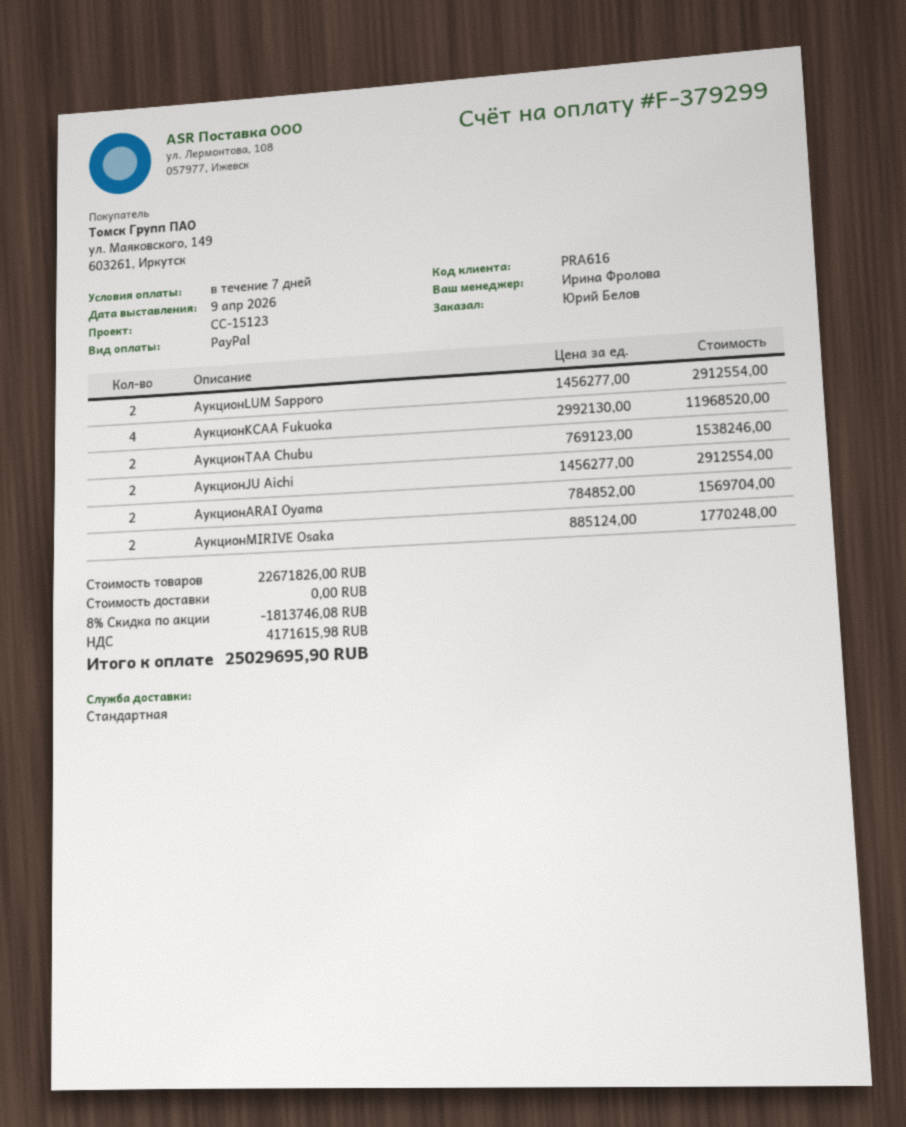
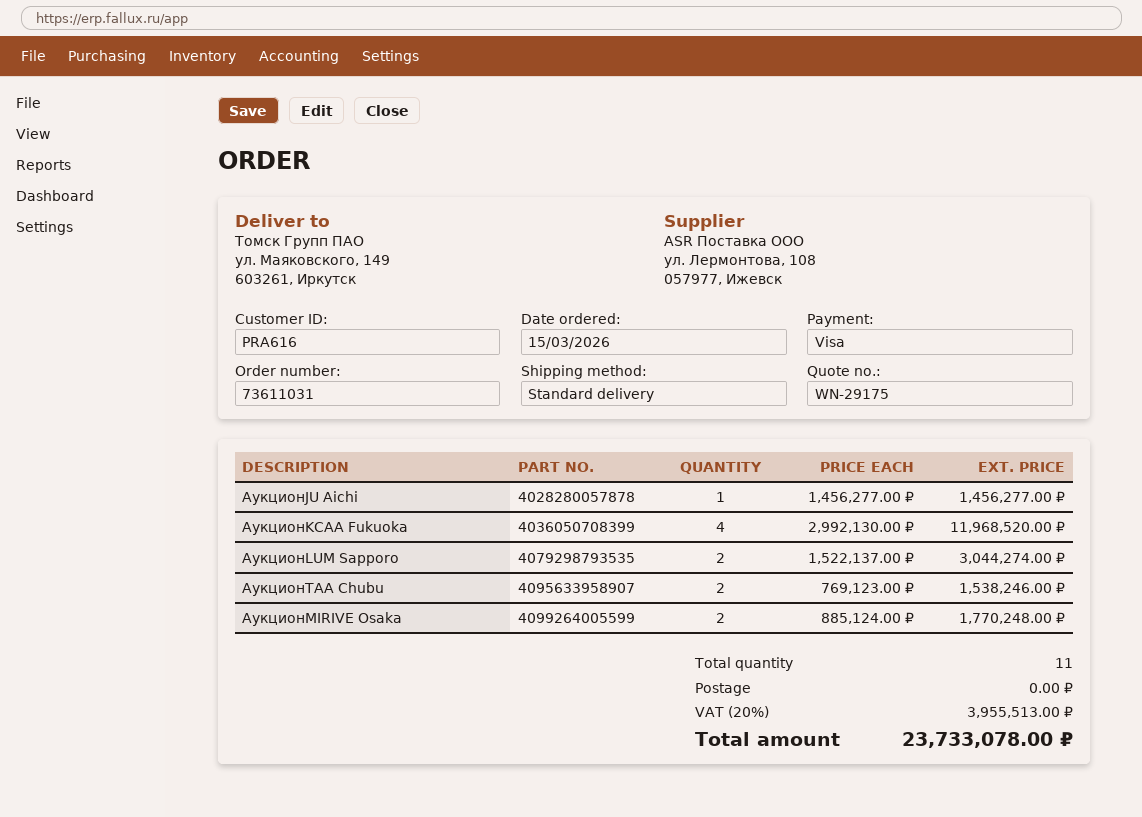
payment method: PayPal -> Visa
АукционLUM Sapporo: 2 x 1456277.00 = 2912554.00 -> 2 x 1522137.00 = 3044274.00
АукционJU Aichi: 2 x 1456277.00 = 2912554.00 -> 1 x 1456277.00 = 1456277.00
АукционARAI Oyama: 2 x 784852.00 = 1569704.00 -> none
discount: 8% = 1813746.08 -> none
tax: 4171615.98 -> 3955513.00
total: 25029695.90 -> 23733078.00

